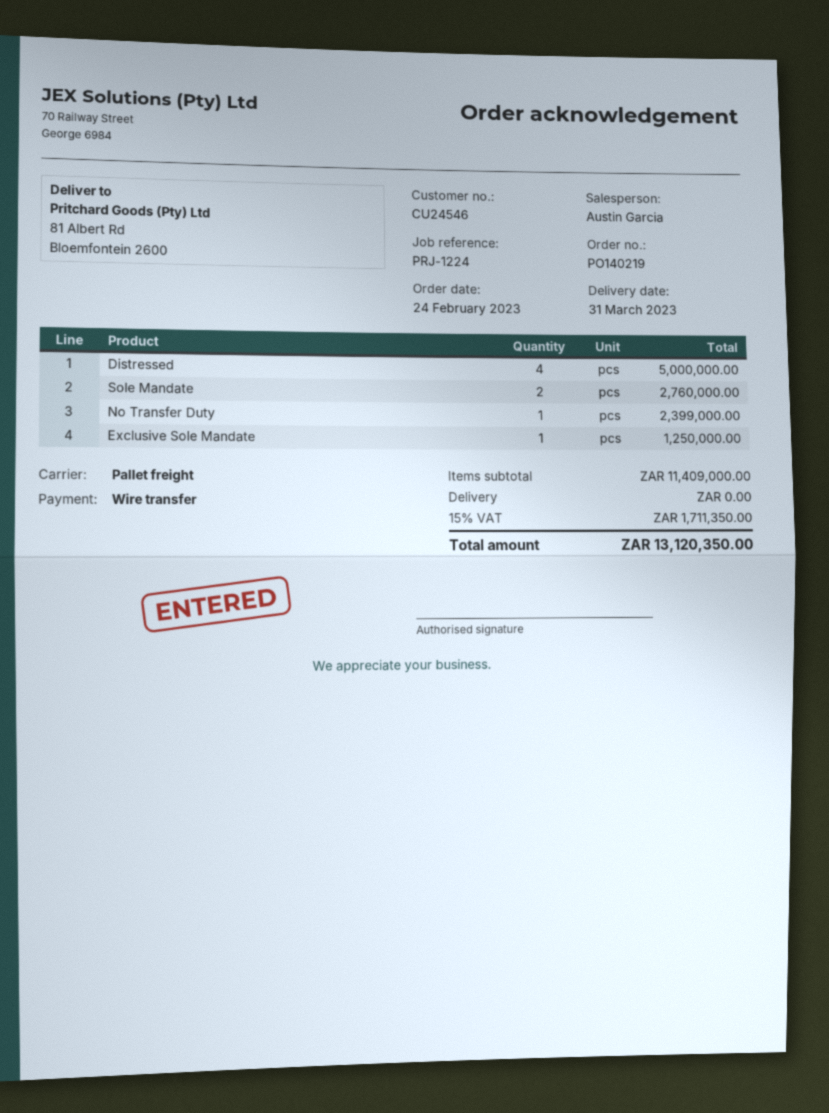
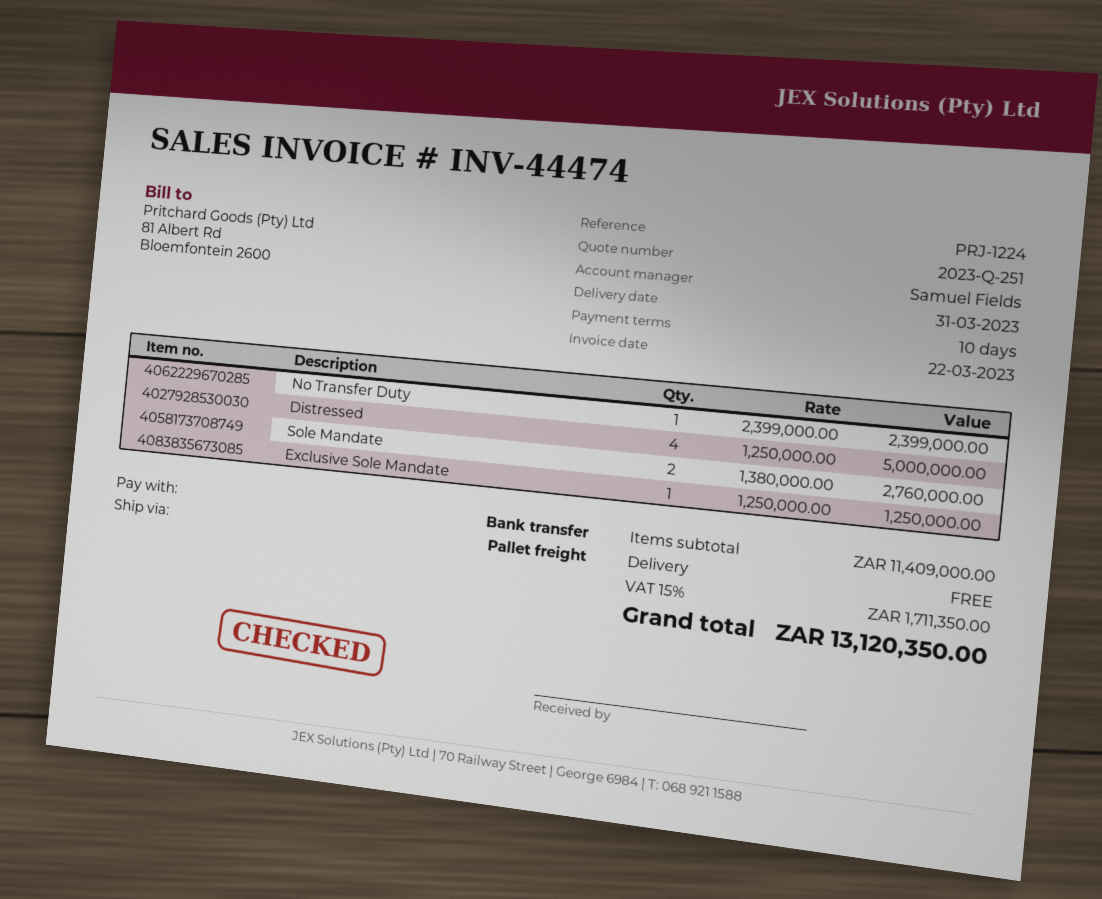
sales rep: Austin Garcia -> Samuel Fields

